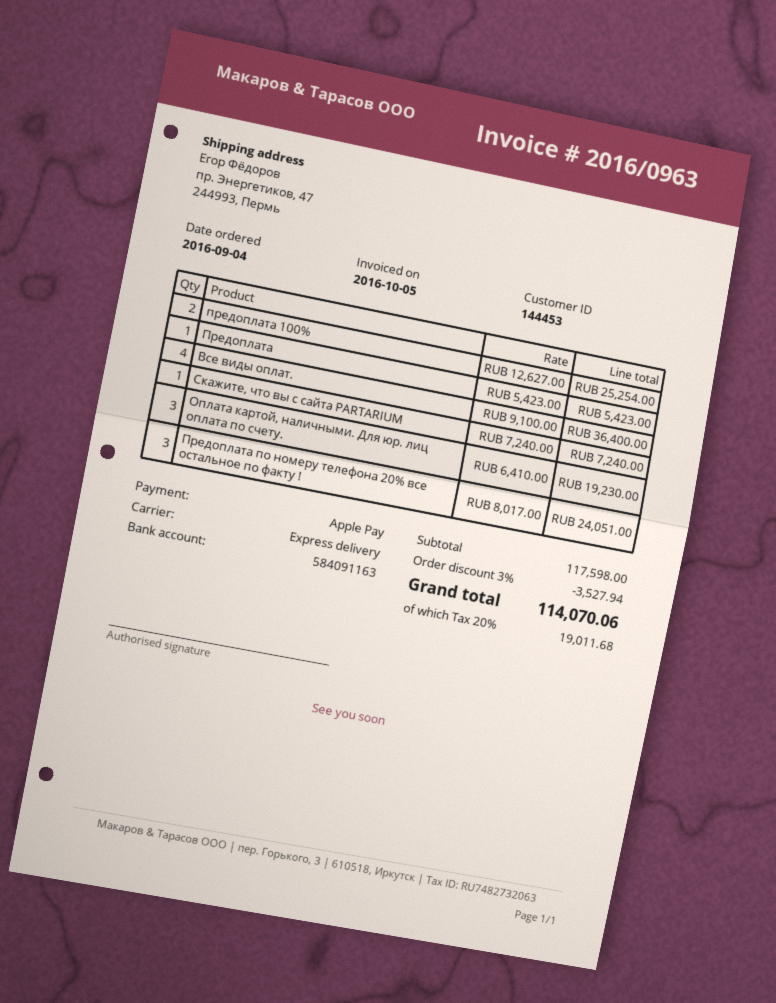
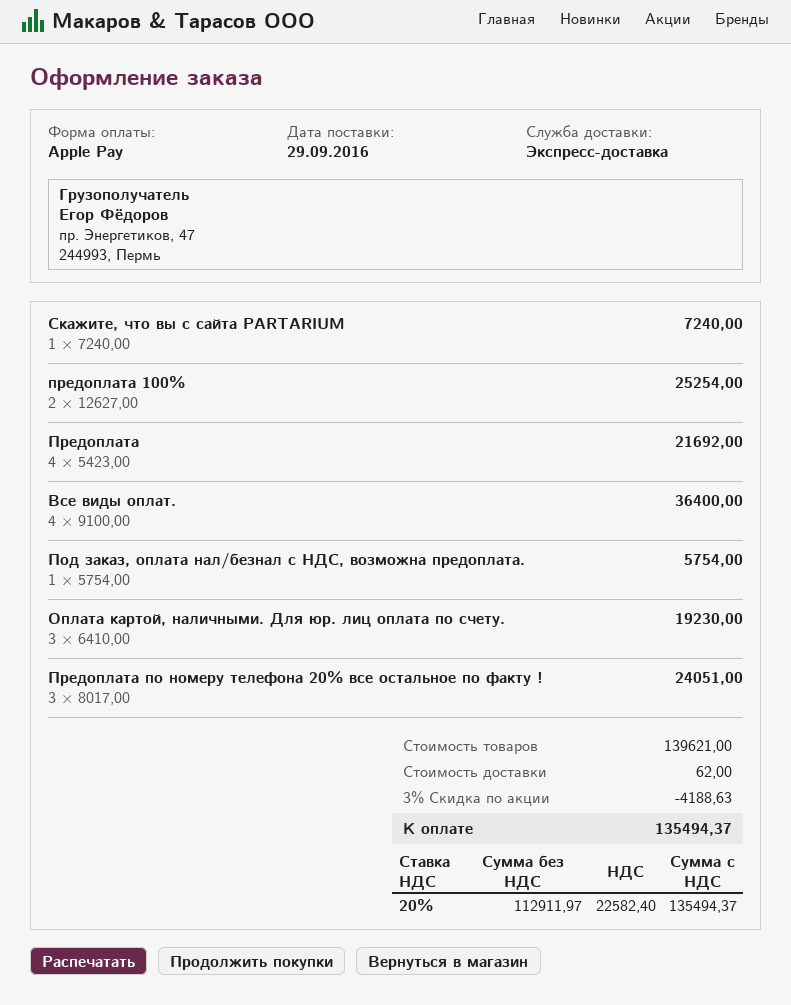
Предоплата: 1 x 5423.00 = 5423.00 -> 4 x 5423.00 = 21692.00
Под заказ, оплата нал/безнал с НДС, возможна предоплата.: none -> 1 x 5754.00 = 5754.00
subtotal: 117598.00 -> 139621.00
discount: 3% = 3527.94 -> 3% = 4188.63
shipping: none -> 62.00
tax: 20% = 19011.68 -> 20% = 22582.40
total: 114070.06 -> 135494.37

